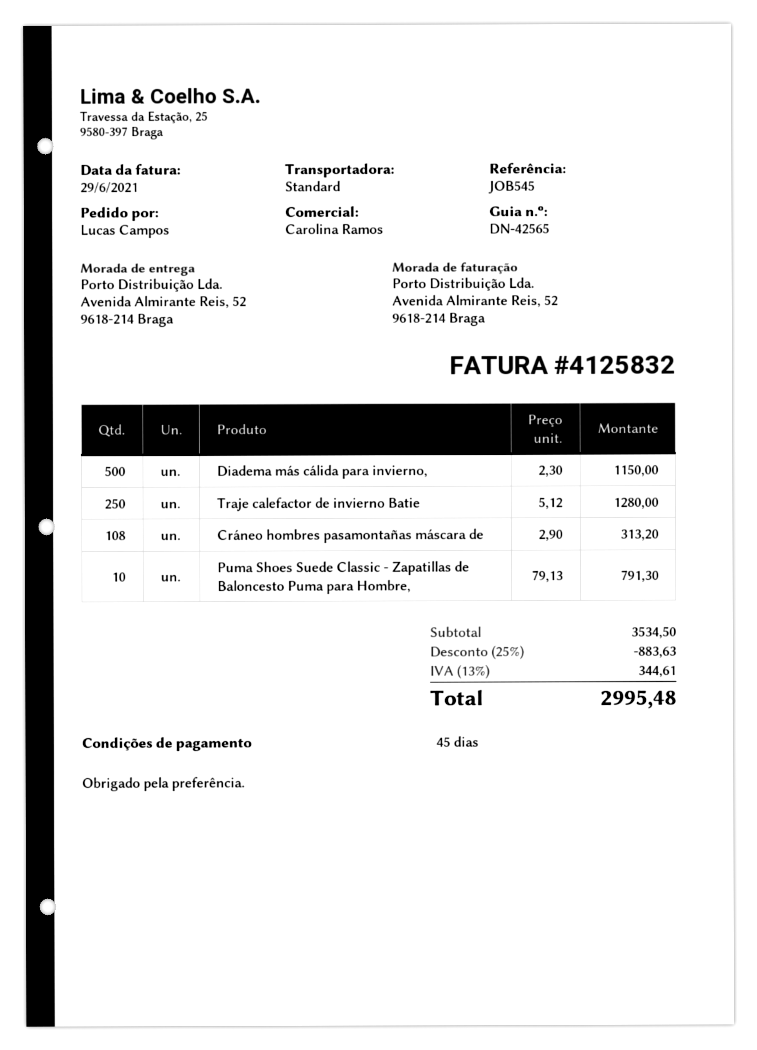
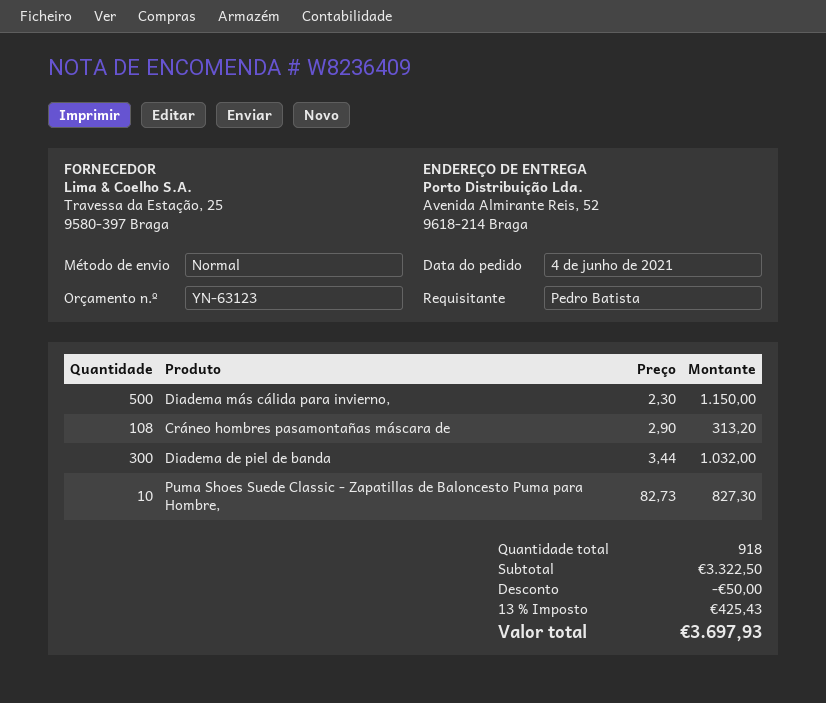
ordered by: Lucas Campos -> Pedro Batista
Traje calefactor de invierno Batie: 250 x 5.12 = 1280.00 -> none
Puma Shoes Suede Classic - Zapatillas de Baloncesto Puma para Hombre,: 10 x 79.13 = 791.30 -> 10 x 82.73 = 827.30
Diadema de piel de banda: none -> 300 x 3.44 = 1032.00
subtotal: 3534.50 -> 3322.50
discount: 883.63 -> 50.00
tax: 13% = 344.61 -> 13% = 425.43
total: 2995.48 -> 3697.93

